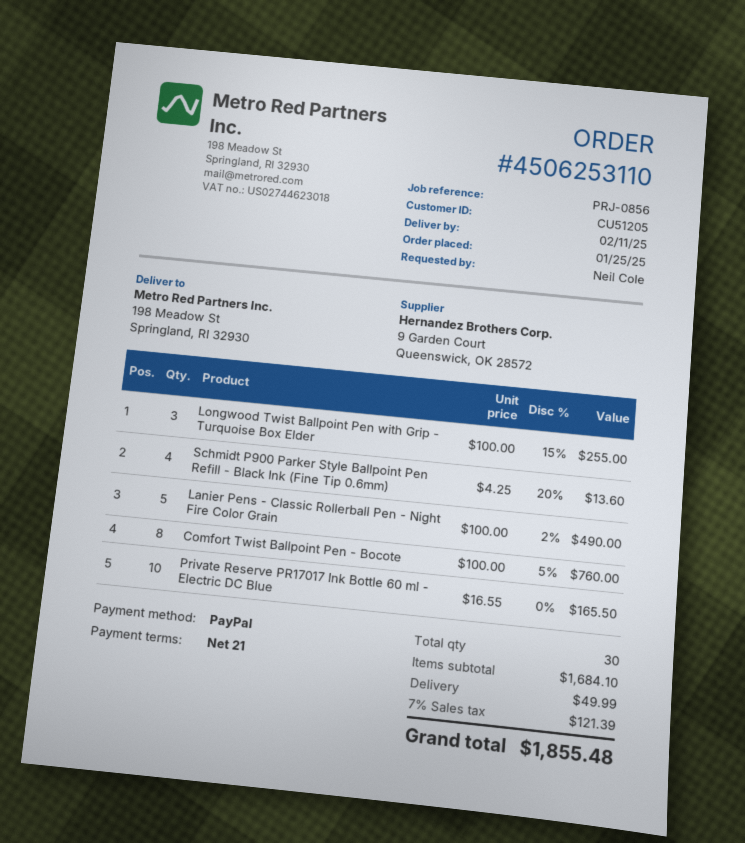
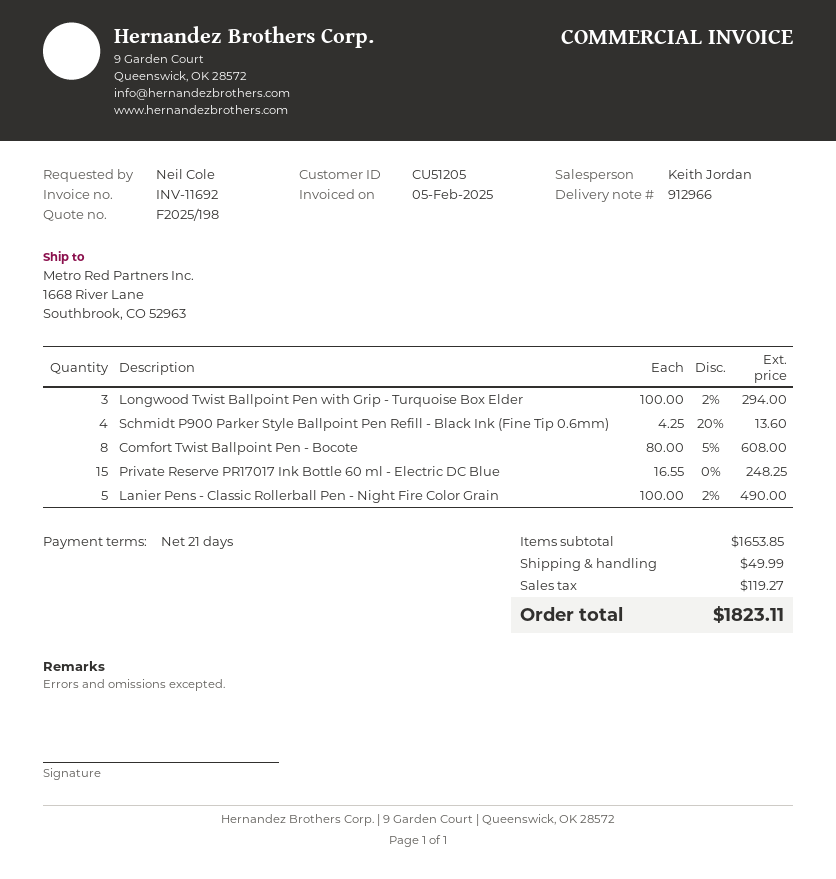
ship to: 198 Meadow St, Springland, RI 32930 -> 1668 River Lane, Southbrook, CO 52963
Longwood Twist Ballpoint Pen with Grip - Turquoise Box Elder: 3 x 100.00 - 15% = 255.00 -> 3 x 100.00 - 2% = 294.00
Comfort Twist Ballpoint Pen - Bocote: 8 x 100.00 - 5% = 760.00 -> 8 x 80.00 - 5% = 608.00
Private Reserve PR17017 Ink Bottle 60 ml - Electric DC Blue: 10 x 16.55 = 165.50 -> 15 x 16.55 = 248.25
subtotal: 1684.10 -> 1653.85
tax: 121.39 -> 119.27
total: 1855.48 -> 1823.11

